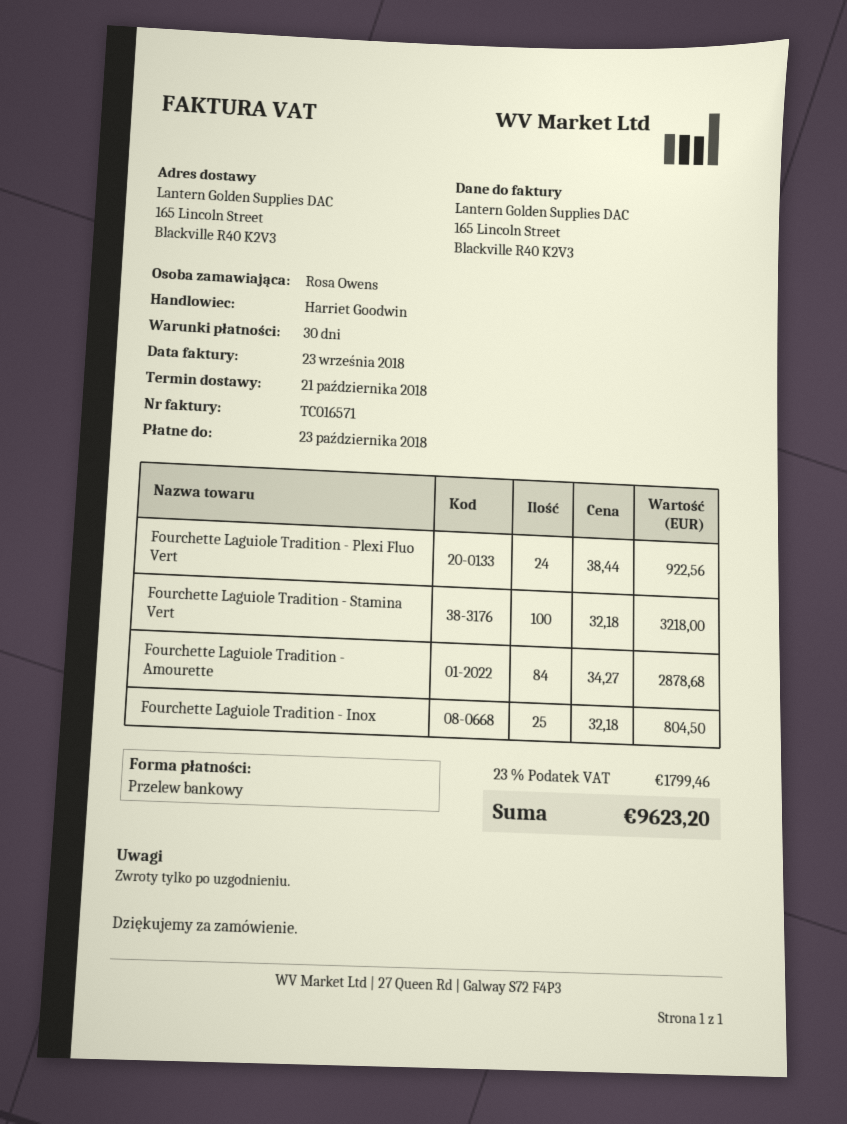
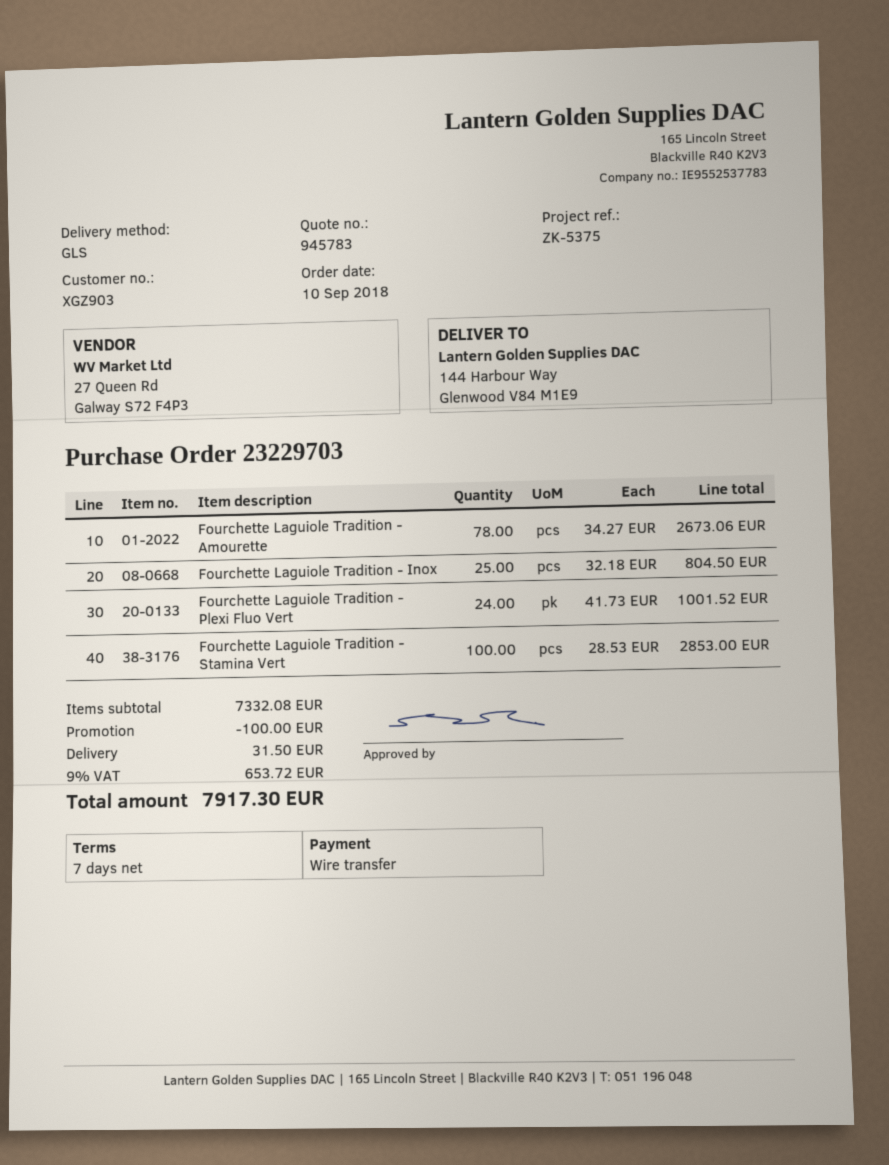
payment terms: 30 days -> 7 days
ship to: 165 Lincoln Street, Blackville R40 K2V3 -> 144 Harbour Way, Glenwood V84 M1E9
Fourchette Laguiole Tradition - Plexi Fluo Vert: 24 x 38.44 = 922.56 -> 24 x 41.73 = 1001.52
Fourchette Laguiole Tradition - Stamina Vert: 100 x 32.18 = 3218.00 -> 100 x 28.53 = 2853.00
Fourchette Laguiole Tradition - Amourette: 84 x 34.27 = 2878.68 -> 78 x 34.27 = 2673.06
discount: none -> 100.00
shipping: none -> 31.50
tax: 23% = 1799.46 -> 9% = 653.72
total: 9623.20 -> 7917.30

